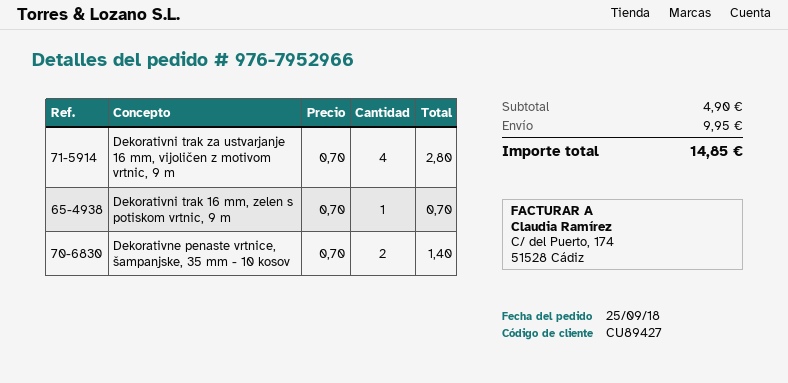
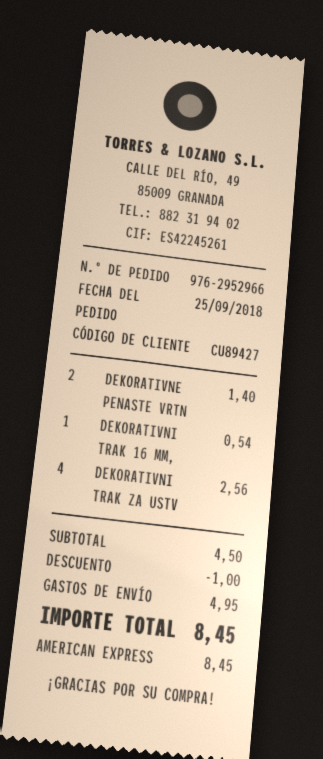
order number: 976-7952966 -> 976-2952966
Dekorativni trak za ustvarjanje 16 mm, vijoličen z motivom vrtnic, 9 m: 4 for 2.80 -> 4 for 2.56
Dekorativni trak 16 mm, zelen s potiskom vrtnic, 9 m: 1 for 0.70 -> 1 for 0.54
subtotal: 4.90 -> 4.50
discount: none -> 1.00
shipping: 9.95 -> 4.95
total: 14.85 -> 8.45

